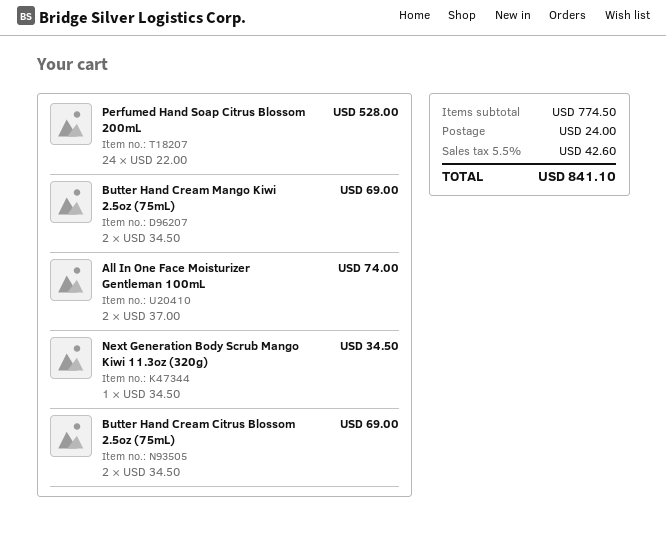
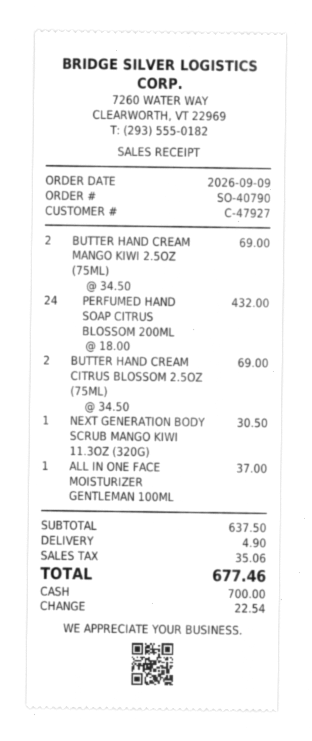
Perfumed Hand Soap Citrus Blossom 200mL: 24 x 22.00 = 528.00 -> 24 x 18.00 = 432.00
All In One Face Moisturizer Gentleman 100mL: 2 x 37.00 = 74.00 -> 1 x 37.00 = 37.00
Next Generation Body Scrub Mango Kiwi 11.3oz (320g): 1 x 34.50 = 34.50 -> 1 x 30.50 = 30.50
subtotal: 774.50 -> 637.50
shipping: 24.00 -> 4.90
tax: 42.60 -> 35.06
total: 841.10 -> 677.46

